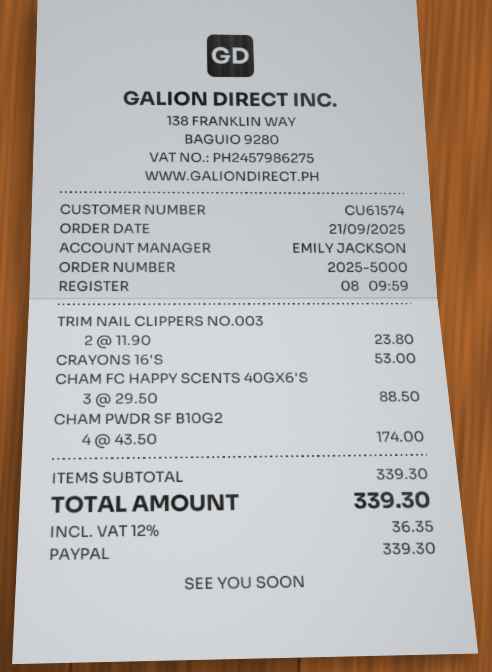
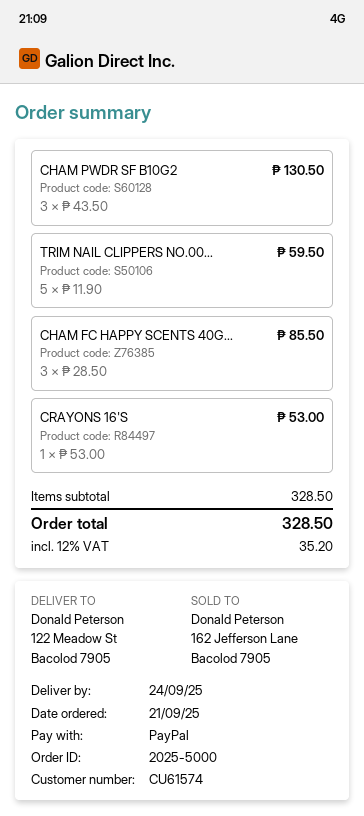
TRIM NAIL CLIPPERS NO.003: 2 x 11.90 = 23.80 -> 5 x 11.90 = 59.50
CHAM FC HAPPY SCENTS 40GX6'S: 3 x 29.50 = 88.50 -> 3 x 28.50 = 85.50
CHAM PWDR SF B10G2: 4 x 43.50 = 174.00 -> 3 x 43.50 = 130.50
subtotal: 339.30 -> 328.50
tax: 12% = 36.35 -> 12% = 35.20
total: 339.30 -> 328.50

